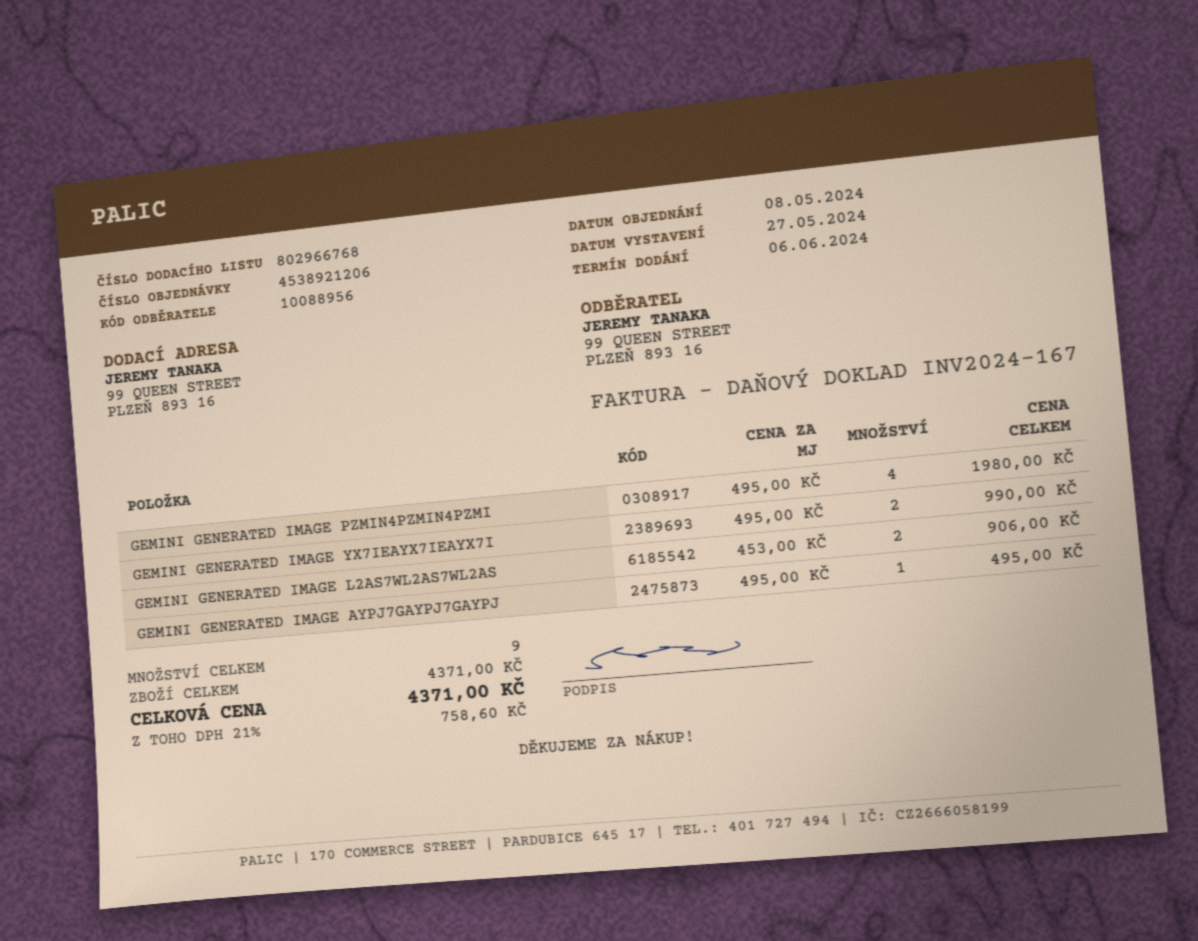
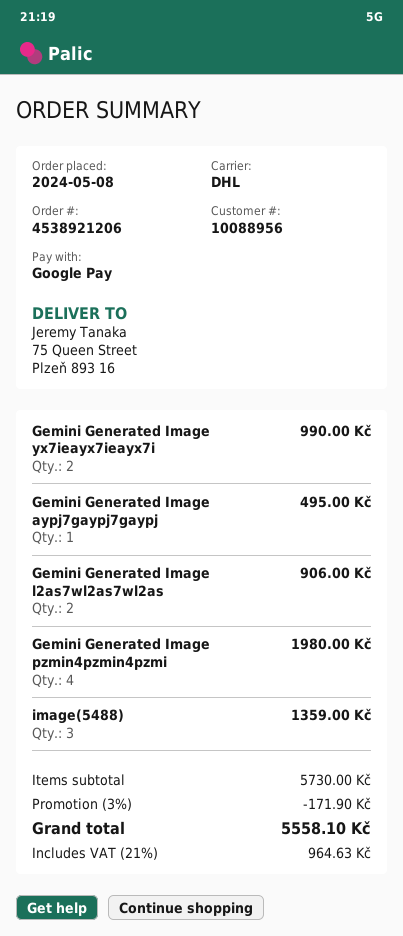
ship to: 99 QUEEN STREET, PLZEŇ 893 16 -> 75 Queen Street, Plzeň 893 16
image(5488): none -> 3 for 1359.00
subtotal: 4371.00 -> 5730.00
discount: none -> 3% = 171.90
tax: 21% = 758.60 -> 21% = 964.63
total: 4371.00 -> 5558.10

